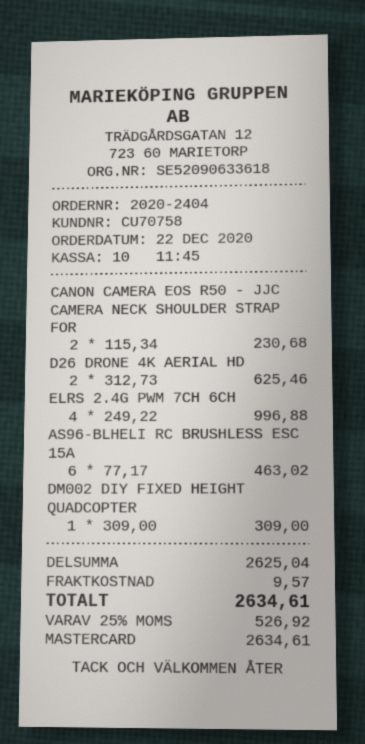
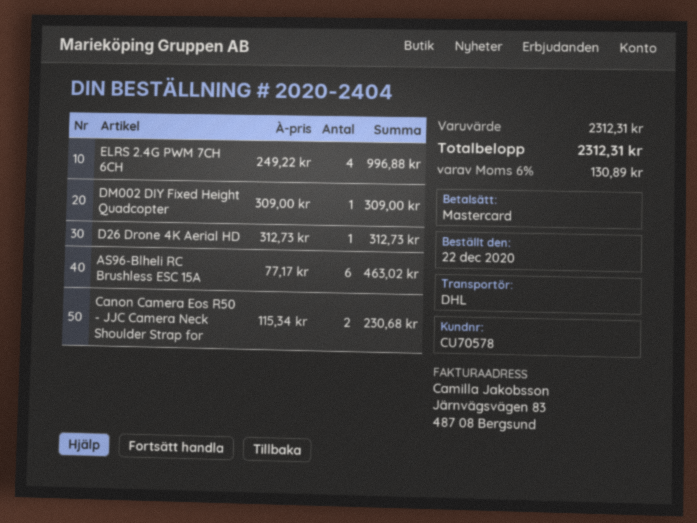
customer number: CU70758 -> CU70578
D26 DRONE 4K AERIAL HD: 2 x 312.73 = 625.46 -> 1 x 312.73 = 312.73
subtotal: 2625.04 -> 2312.31
shipping: 9.57 -> none
tax: 25% = 526.92 -> 6% = 130.89
total: 2634.61 -> 2312.31

